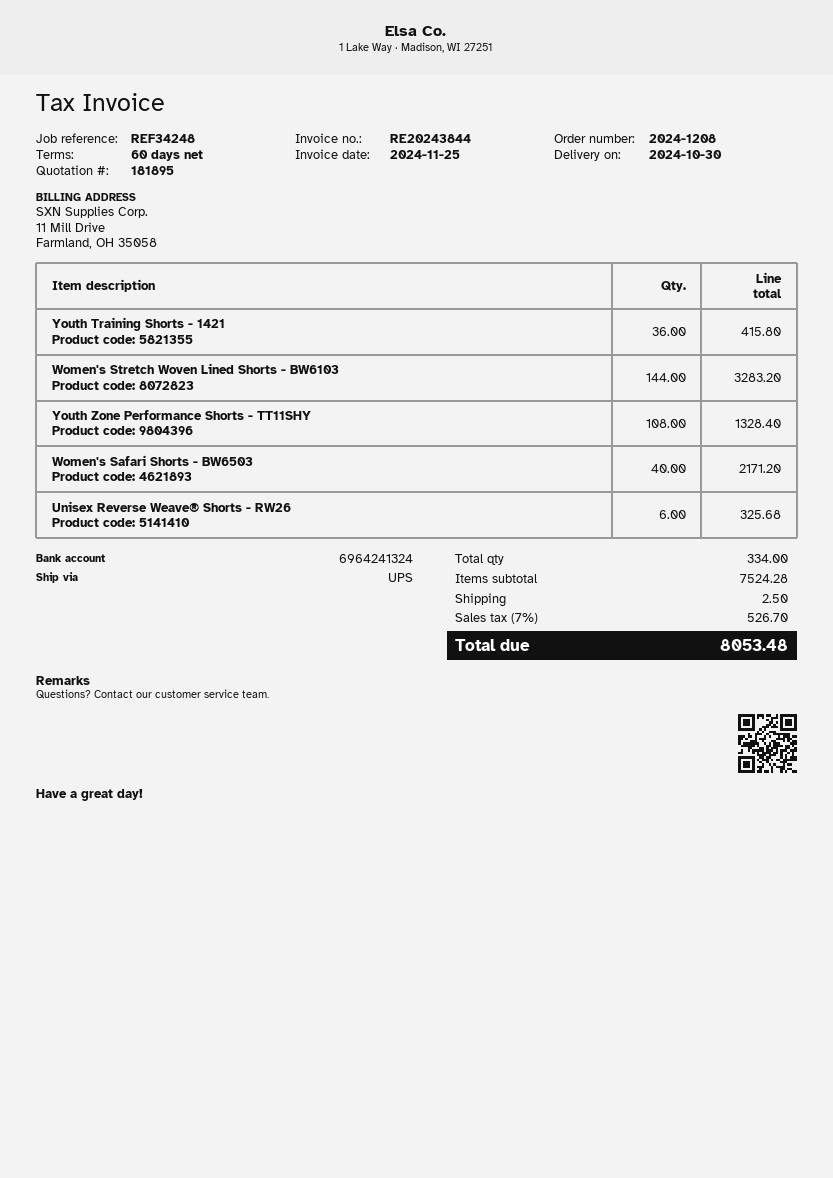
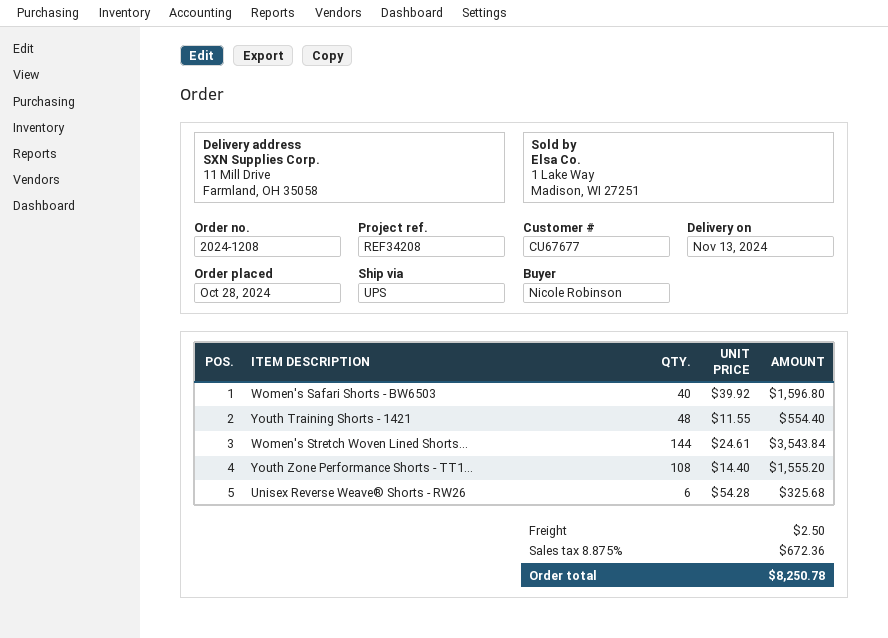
delivery date: 2024-10-30 -> 2024-11-13
reference: REF34248 -> REF34208
Youth Training Shorts - 1421: 36 for 415.80 -> 48 for 554.40
Women's Stretch Woven Lined Shorts - BW6103: 144 for 3283.20 -> 144 for 3543.84
Youth Zone Performance Shorts - TT11SHY: 108 for 1328.40 -> 108 for 1555.20
Women's Safari Shorts - BW6503: 40 for 2171.20 -> 40 for 1596.80
tax: 7% = 526.70 -> 8.875% = 672.36
total: 8053.48 -> 8250.78

